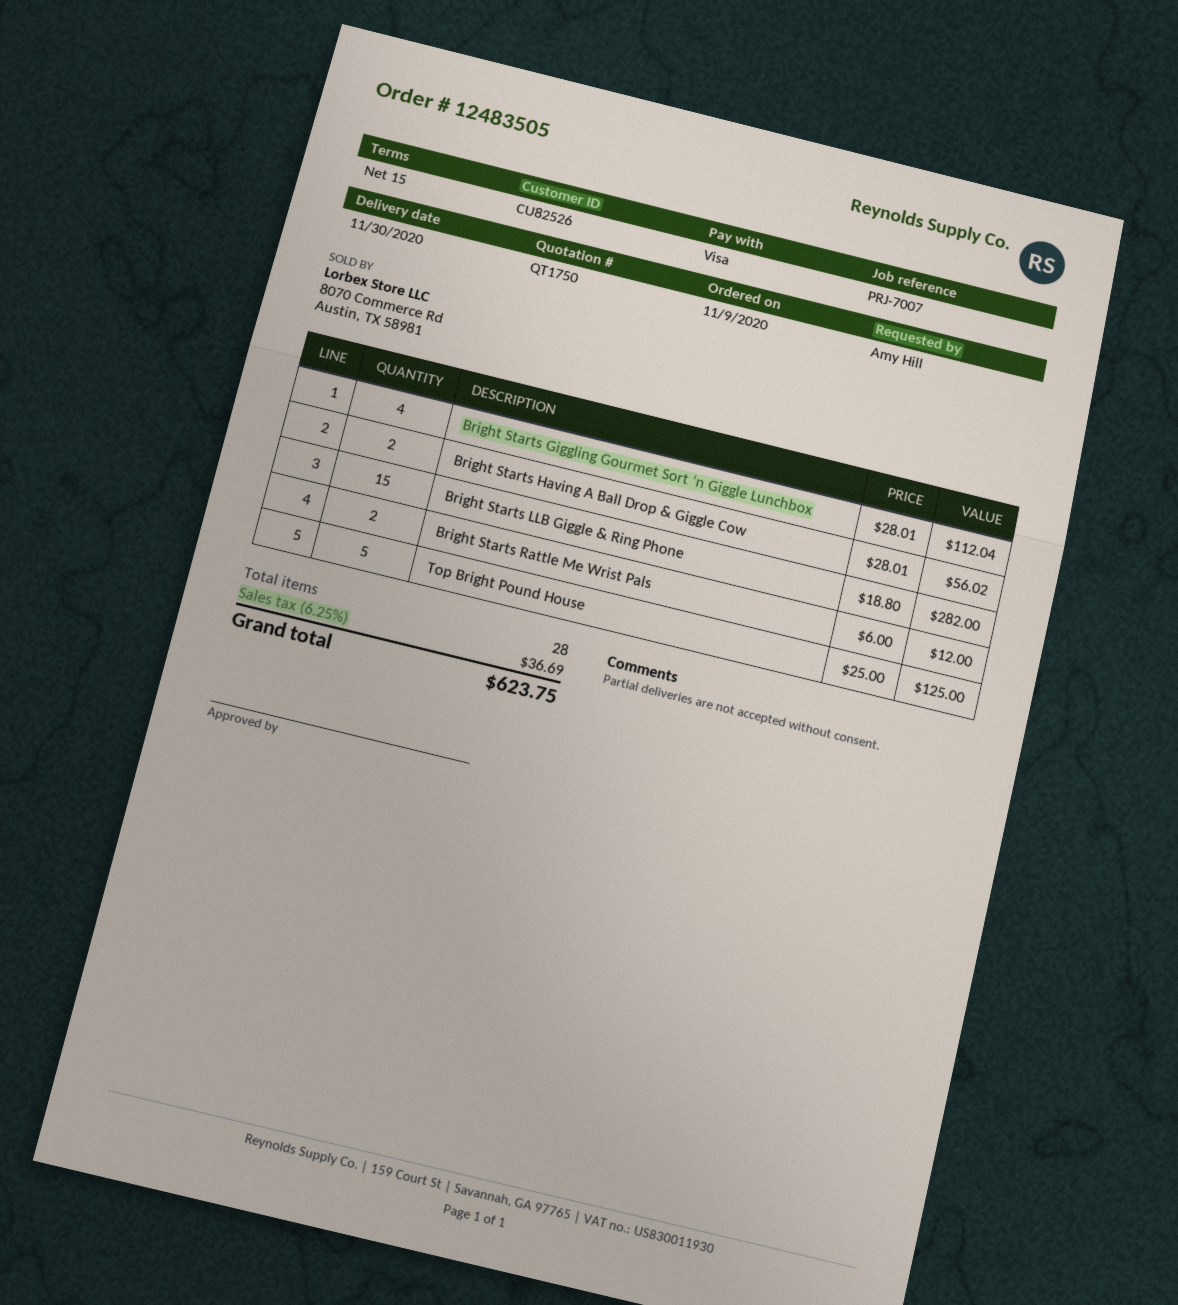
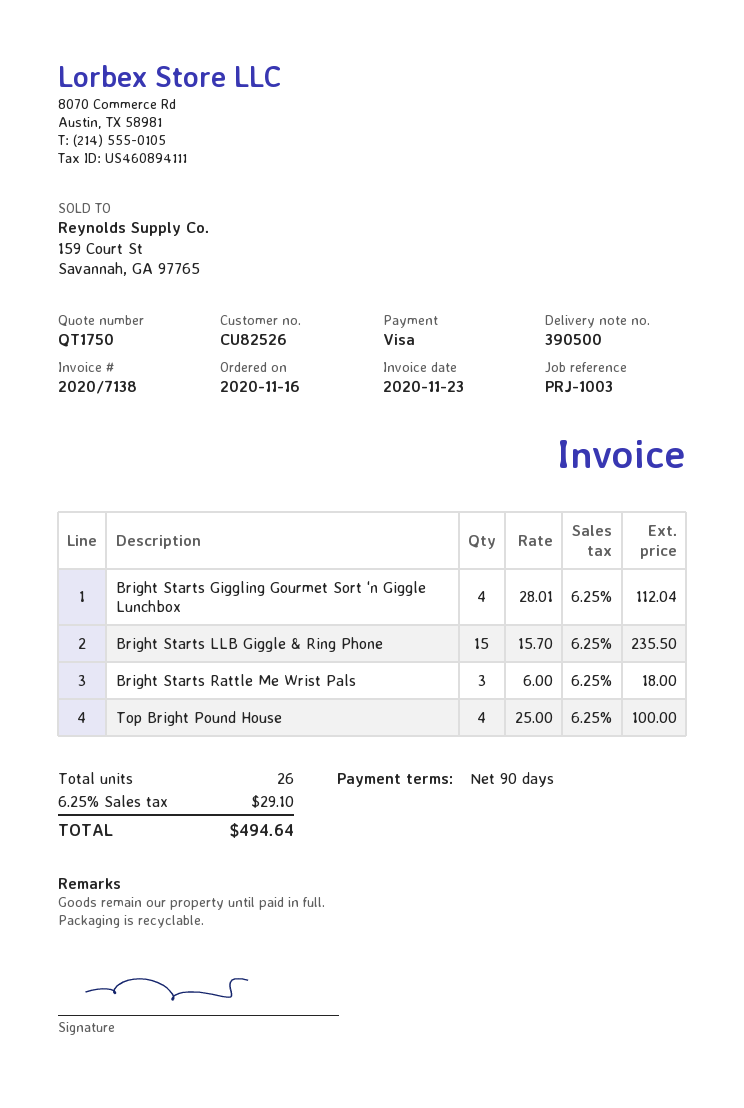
order date: 2020-11-09 -> 2020-11-16
payment terms: 15 days -> 90 days
reference: PRJ-7007 -> PRJ-1003
Bright Starts Having A Ball Drop & Giggle Cow: 2 x 28.01 = 56.02 -> none
Bright Starts LLB Giggle & Ring Phone: 15 x 18.80 = 282.00 -> 15 x 15.70 = 235.50
Bright Starts Rattle Me Wrist Pals: 2 x 6.00 = 12.00 -> 3 x 6.00 = 18.00
Top Bright Pound House: 5 x 25.00 = 125.00 -> 4 x 25.00 = 100.00
total quantity: 28 -> 26
tax: 6.25% = 36.69 -> 6.25% = 29.10
total: 623.75 -> 494.64

